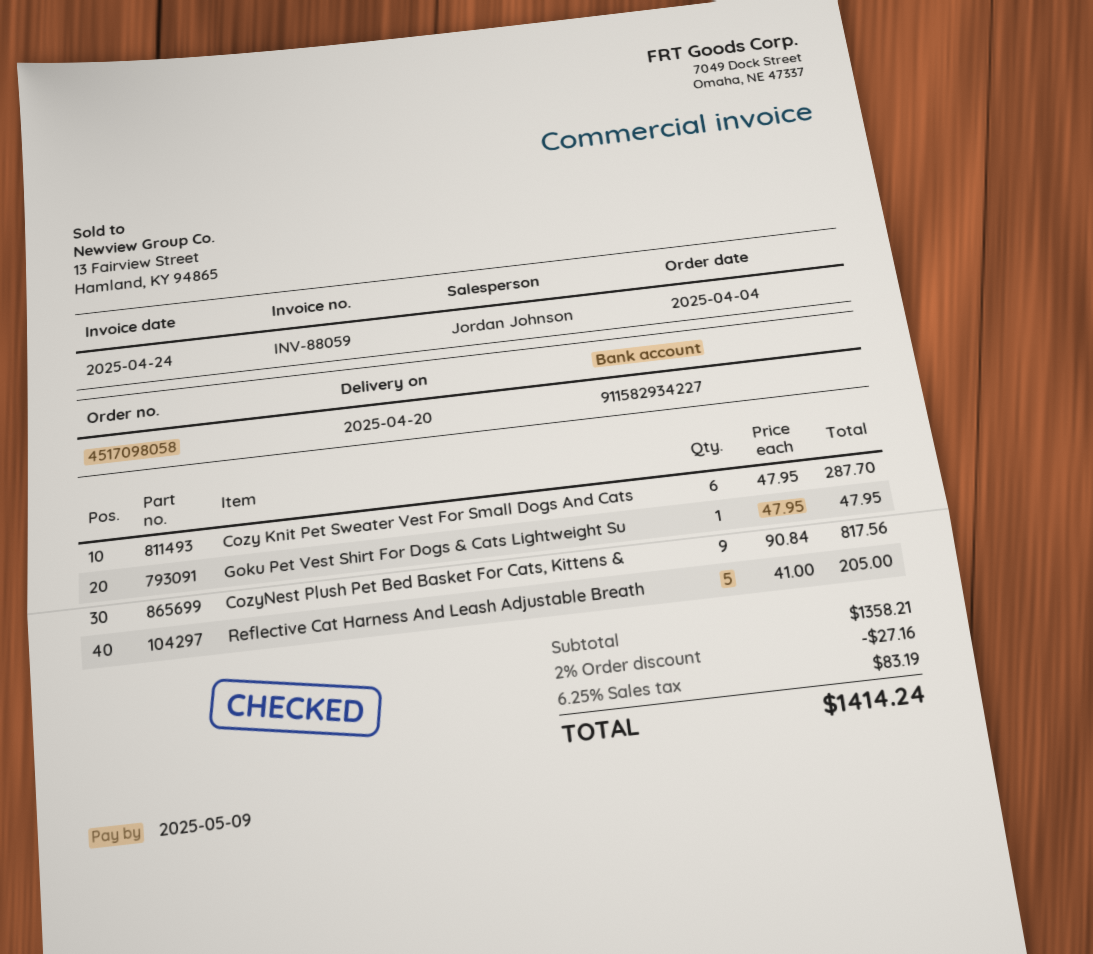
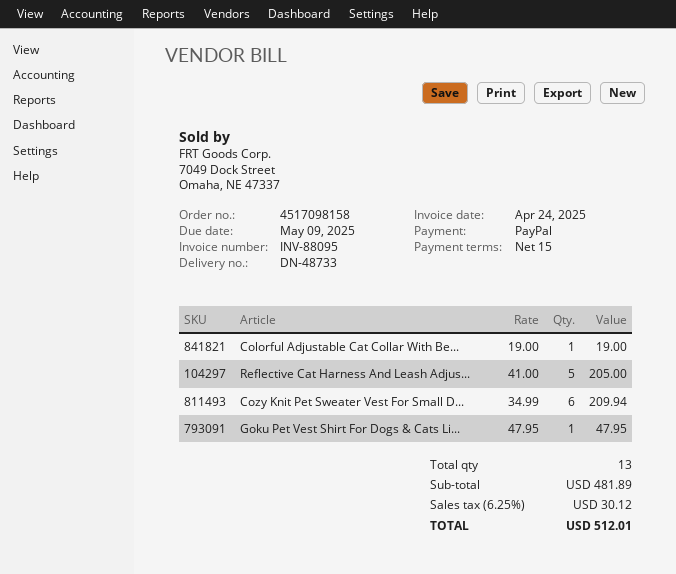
order number: 4517098058 -> 4517098158
invoice number: INV-88059 -> INV-88095
Cozy Knit Pet Sweater Vest For Small Dogs And Cats: 6 x 47.95 = 287.70 -> 6 x 34.99 = 209.94
CozyNest Plush Pet Bed Basket For Cats, Kittens &: 9 x 90.84 = 817.56 -> none
Colorful Adjustable Cat Collar With Be...: none -> 1 x 19.00 = 19.00
subtotal: 1358.21 -> 481.89
discount: 2% = 27.16 -> none
tax: 6.25% = 83.19 -> 6.25% = 30.12
total: 1414.24 -> 512.01

